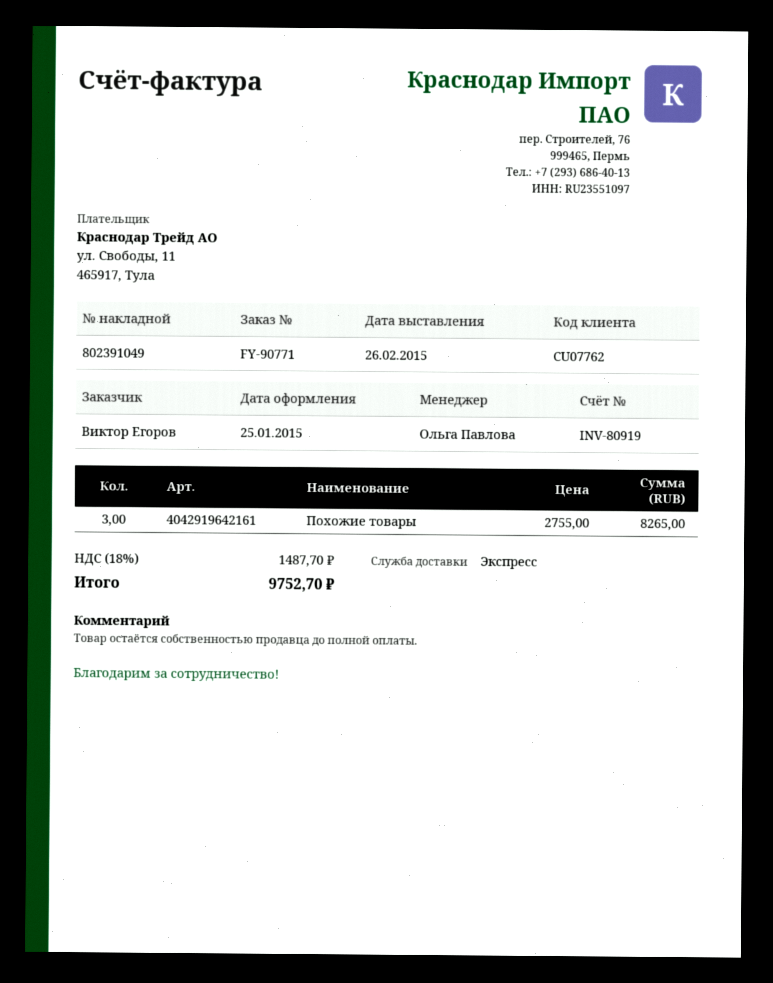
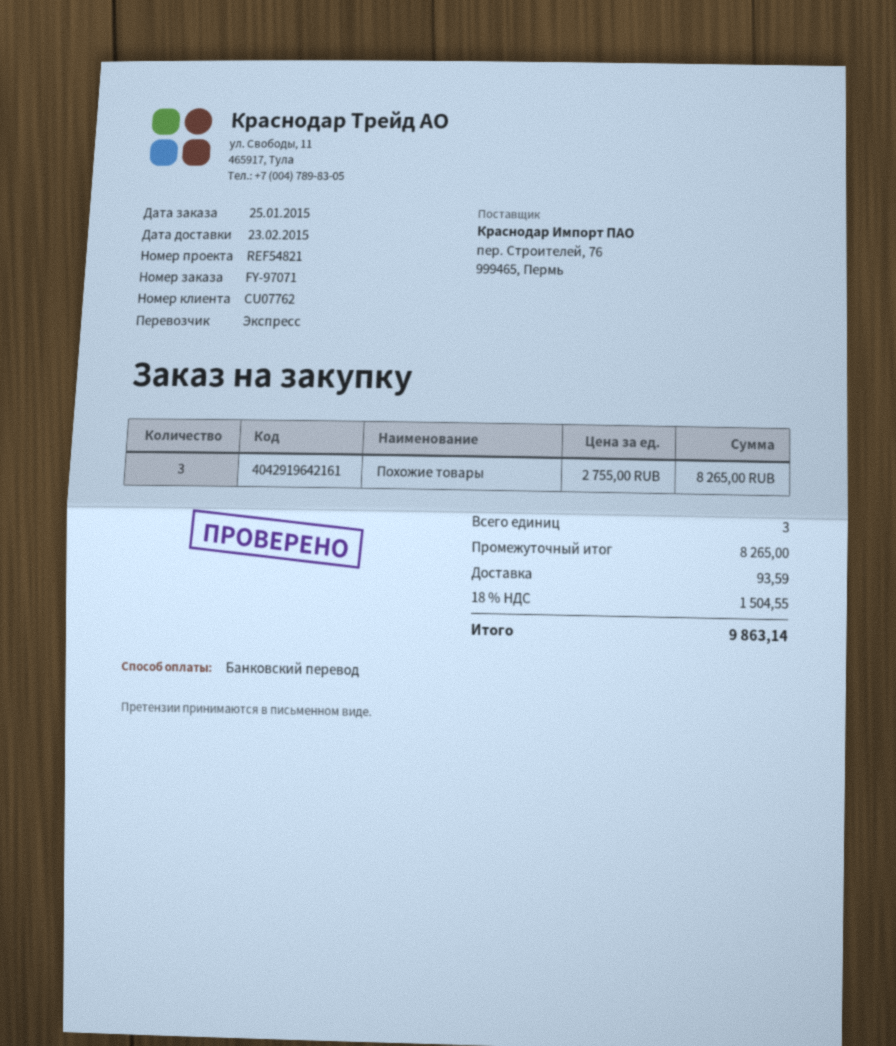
order number: FY-90771 -> FY-97071
shipping: none -> 93.59
tax: 18% = 1487.70 -> 18% = 1504.55
total: 9752.70 -> 9863.14

